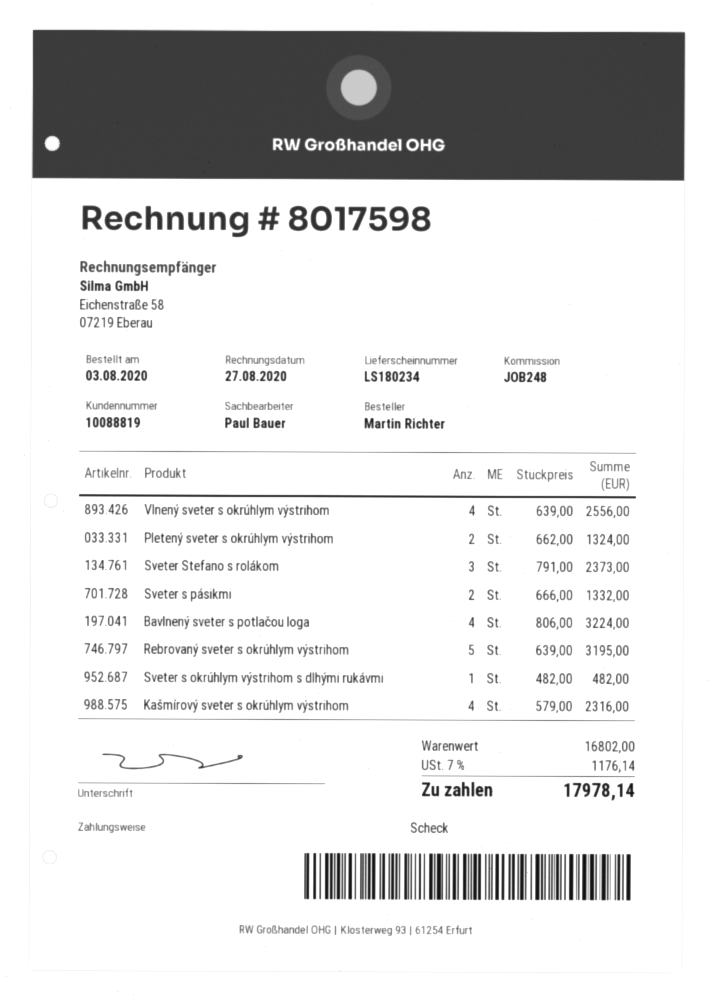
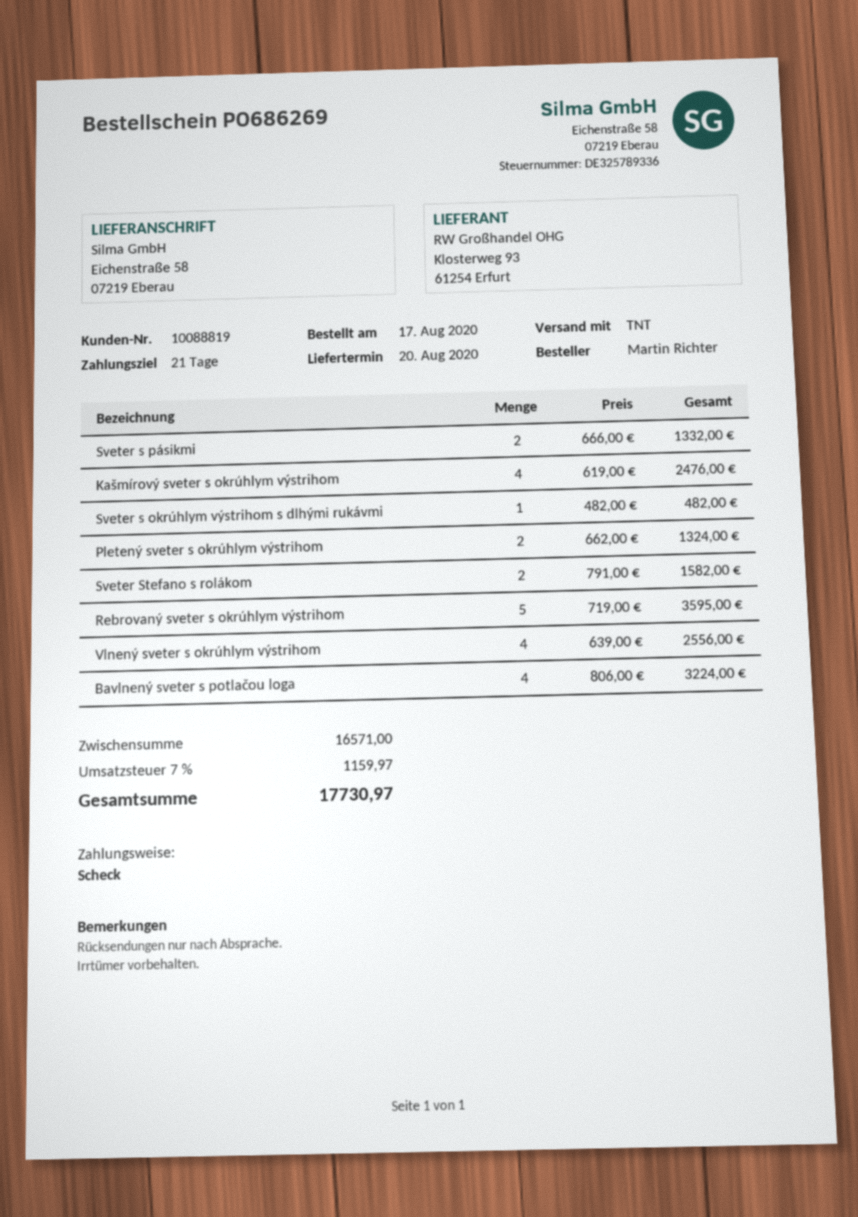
order date: 2020-08-03 -> 2020-08-17
Sveter Stefano s rolákom: 3 x 791.00 = 2373.00 -> 2 x 791.00 = 1582.00
Rebrovaný sveter s okrúhlym výstrihom: 5 x 639.00 = 3195.00 -> 5 x 719.00 = 3595.00
Kašmírový sveter s okrúhlym výstrihom: 4 x 579.00 = 2316.00 -> 4 x 619.00 = 2476.00
subtotal: 16802.00 -> 16571.00
tax: 7% = 1176.14 -> 7% = 1159.97
total: 17978.14 -> 17730.97

